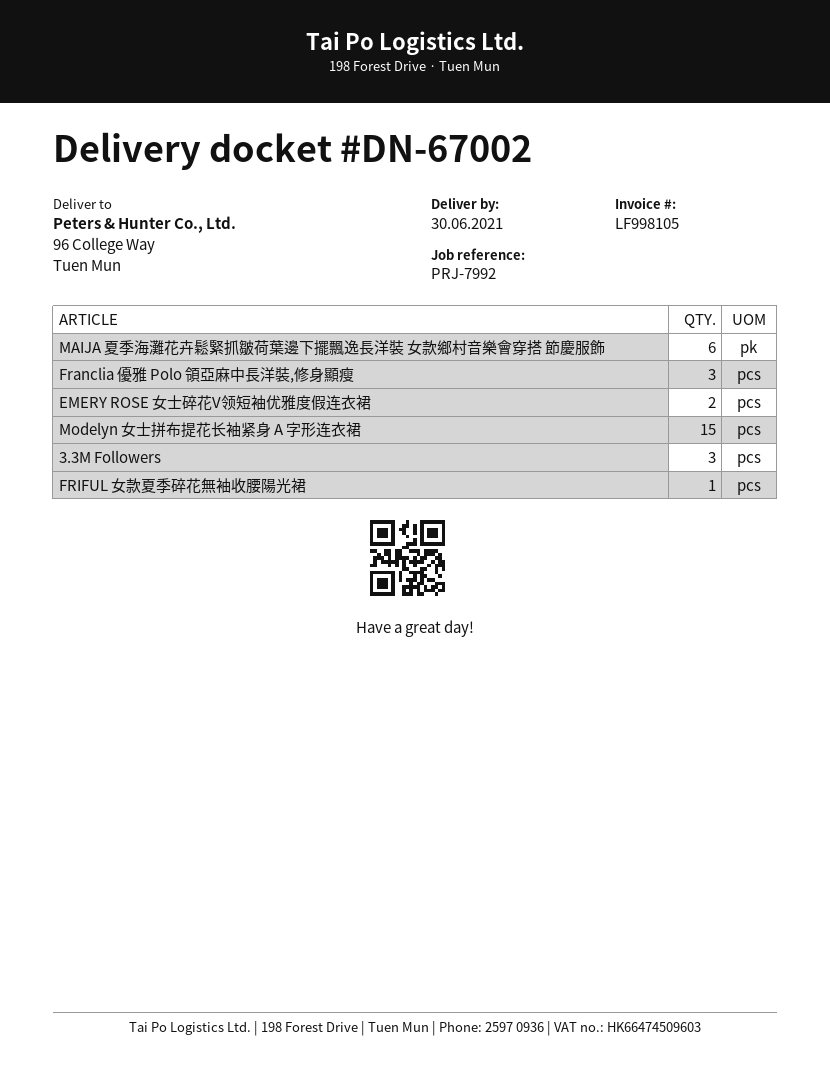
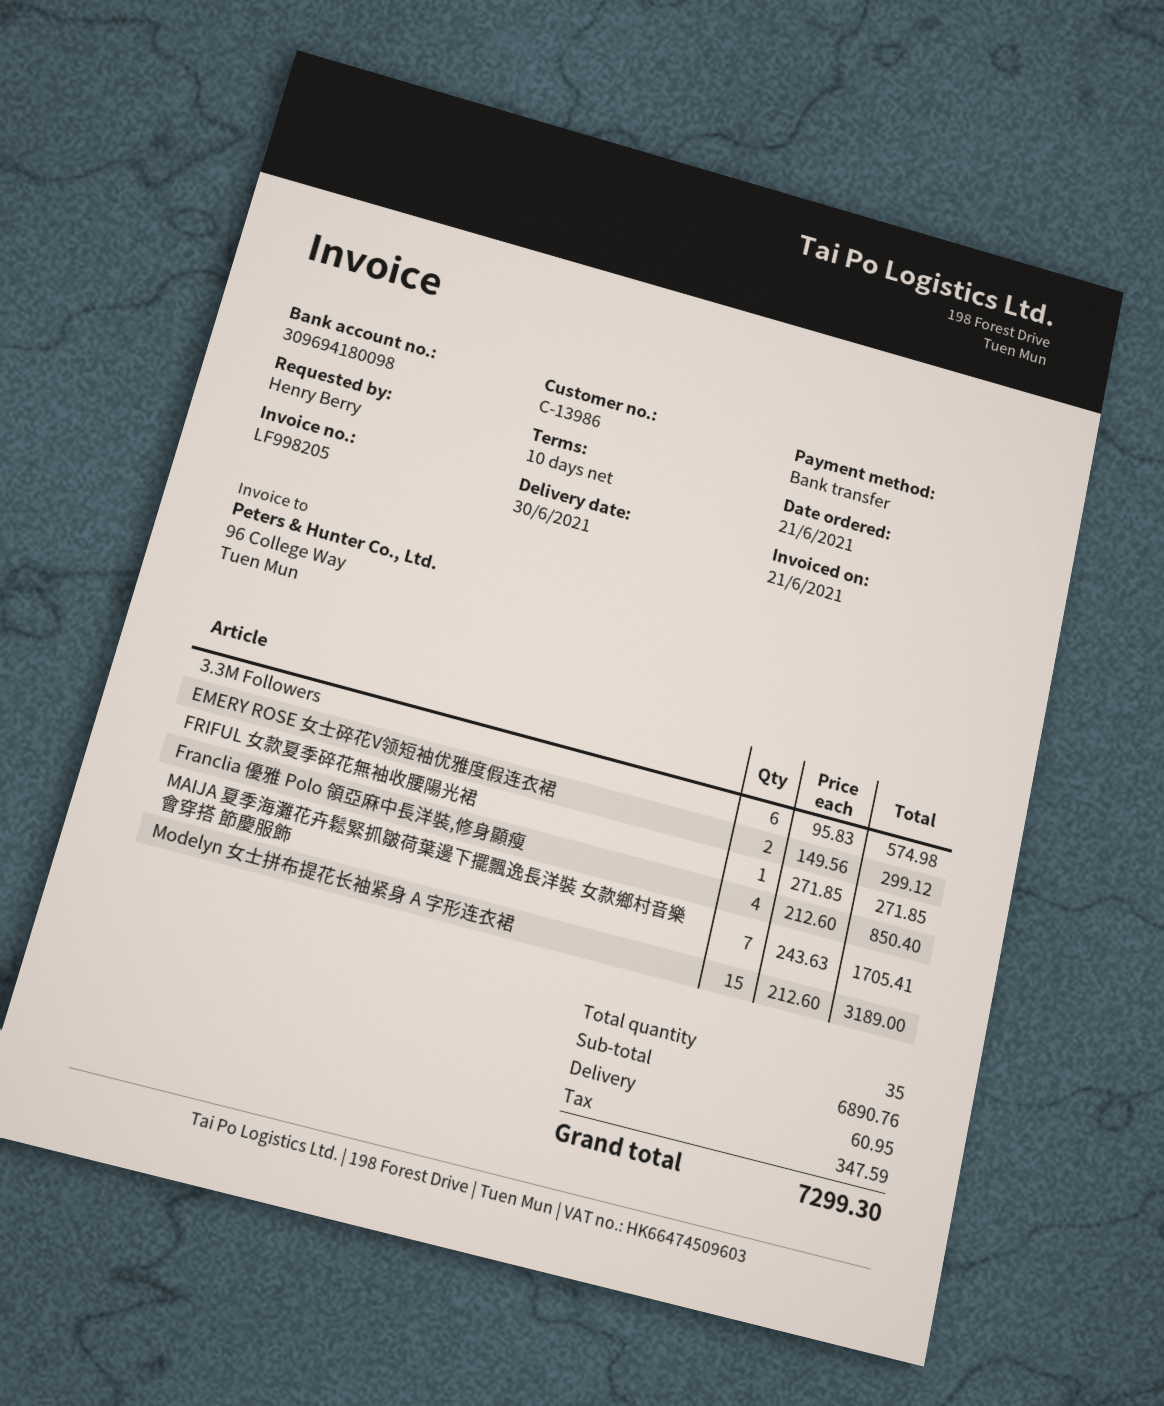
invoice number: LF998105 -> LF998205
MAIJA 夏季海灘花卉鬆緊抓皺荷葉邊下擺飄逸長洋裝 女款鄉村音樂會穿搭 節慶服飾: 6 -> 7
Franclia 優雅 Polo 領亞麻中長洋裝,修身顯瘦: 3 -> 4
3.3M Followers: 3 -> 6

